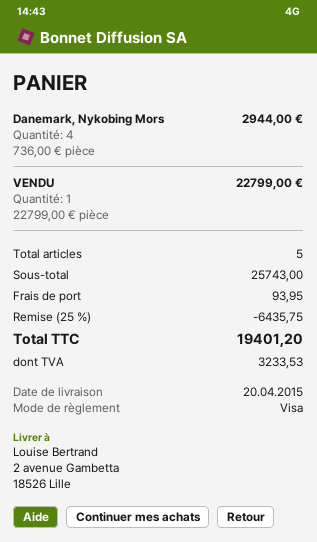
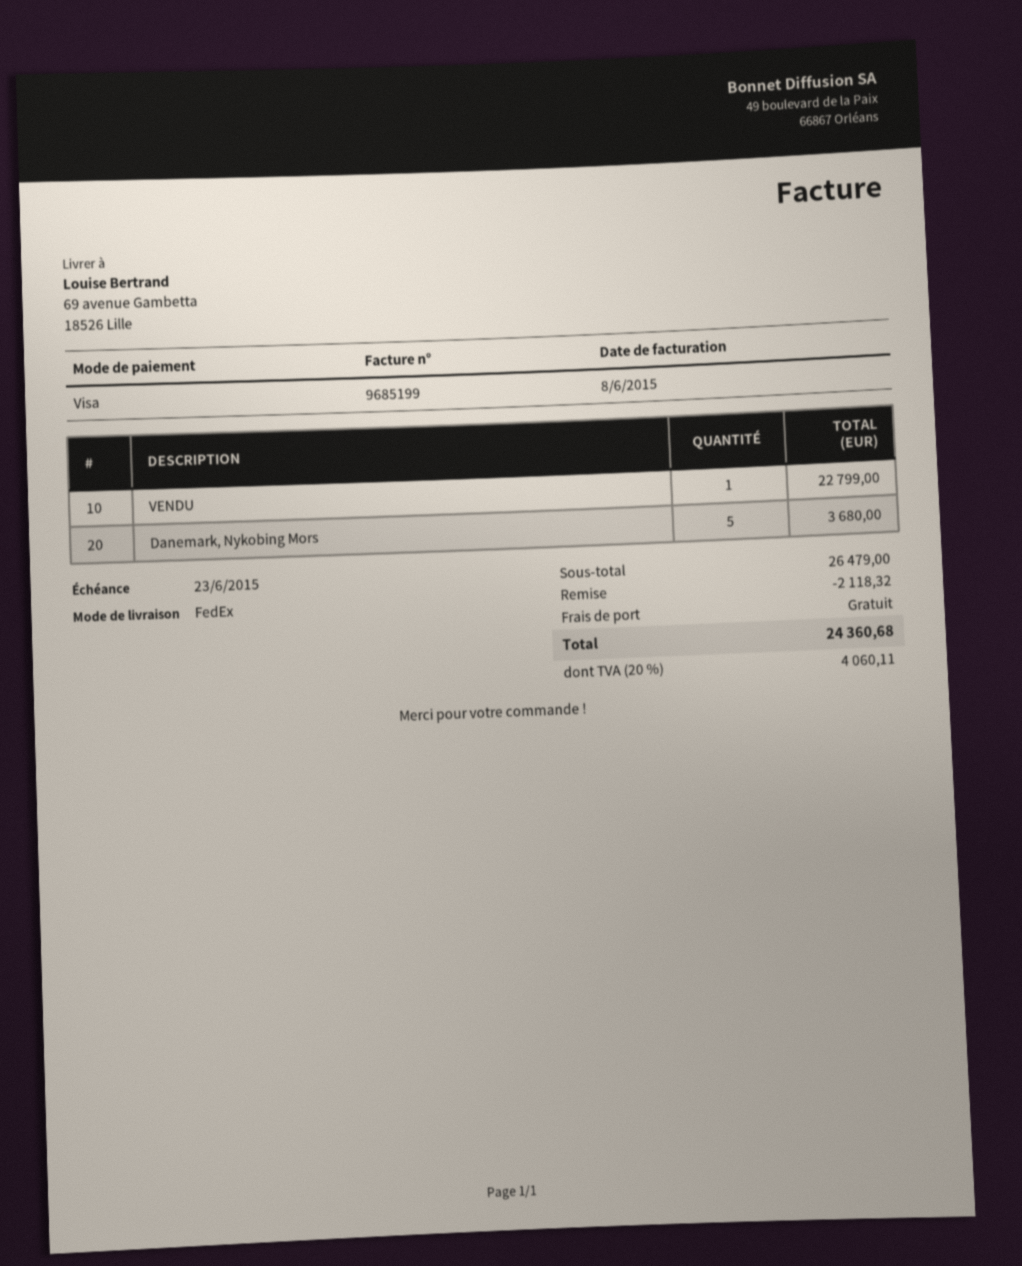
ship to: 2 avenue Gambetta, 18526 Lille -> 69 avenue Gambetta, 18526 Lille
Danemark, Nykobing Mors: 4 for 2944.00 -> 5 for 3680.00
subtotal: 25743.00 -> 26479.00
discount: 6435.75 -> 2118.32
shipping: 93.95 -> 0.00
tax: 3233.53 -> 4060.11
total: 19401.20 -> 24360.68

